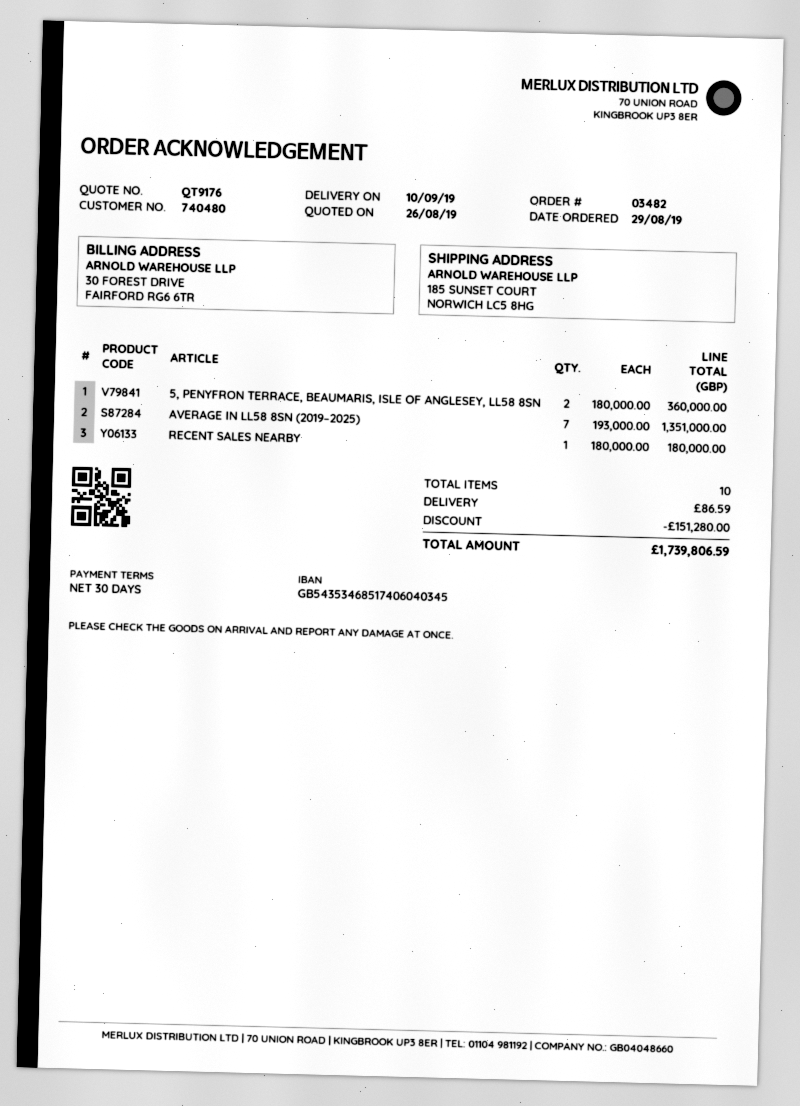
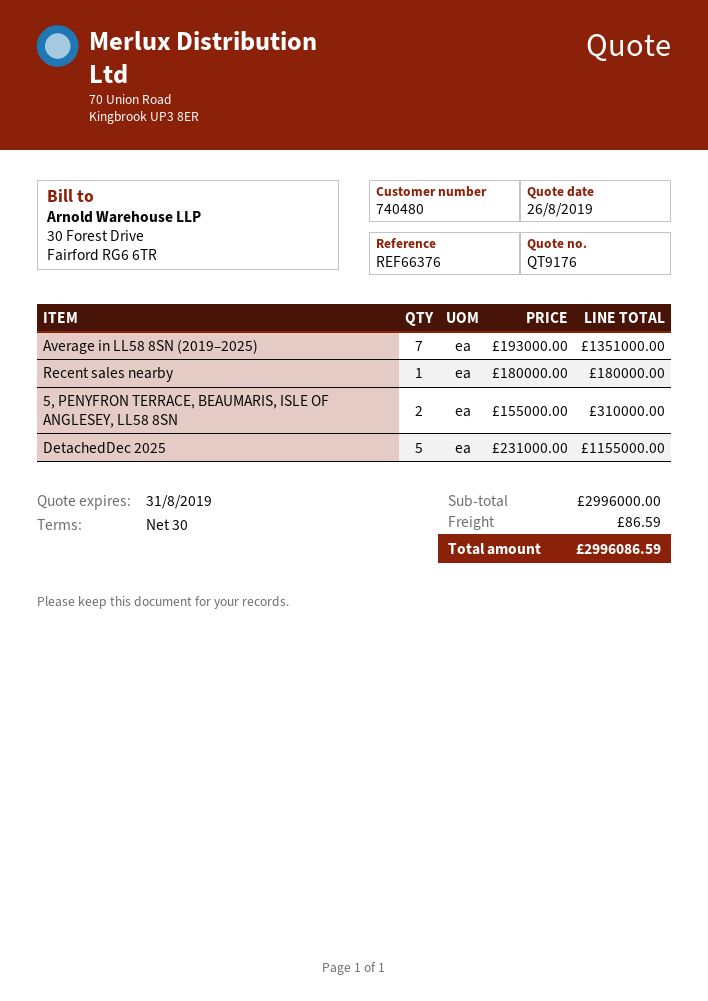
5, PENYFRON TERRACE, BEAUMARIS, ISLE OF ANGLESEY, LL58 8SN: 2 x 180000.00 = 360000.00 -> 2 x 155000.00 = 310000.00
DetachedDec 2025: none -> 5 x 231000.00 = 1155000.00
discount: 151280.00 -> none
total: 1739806.59 -> 2996086.59

